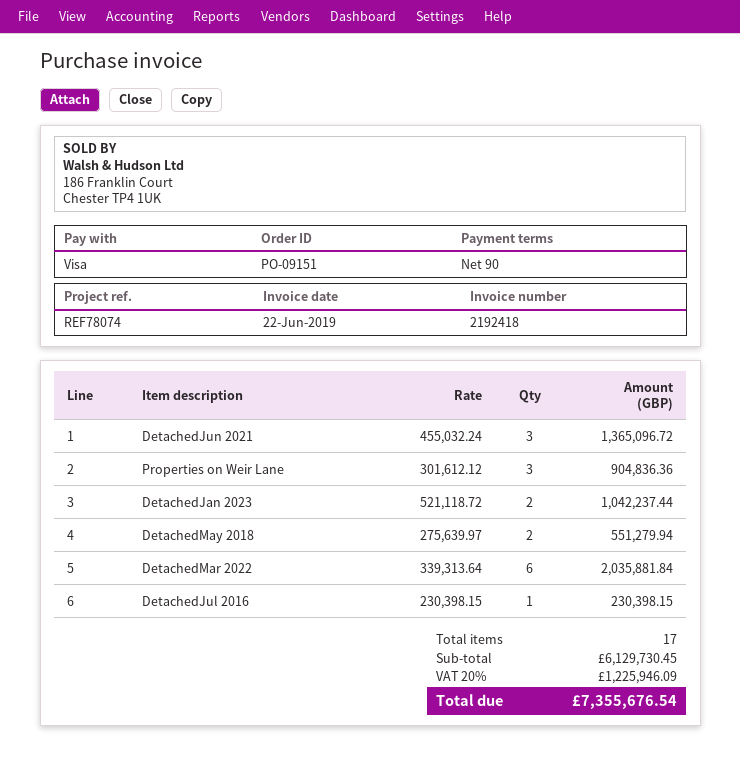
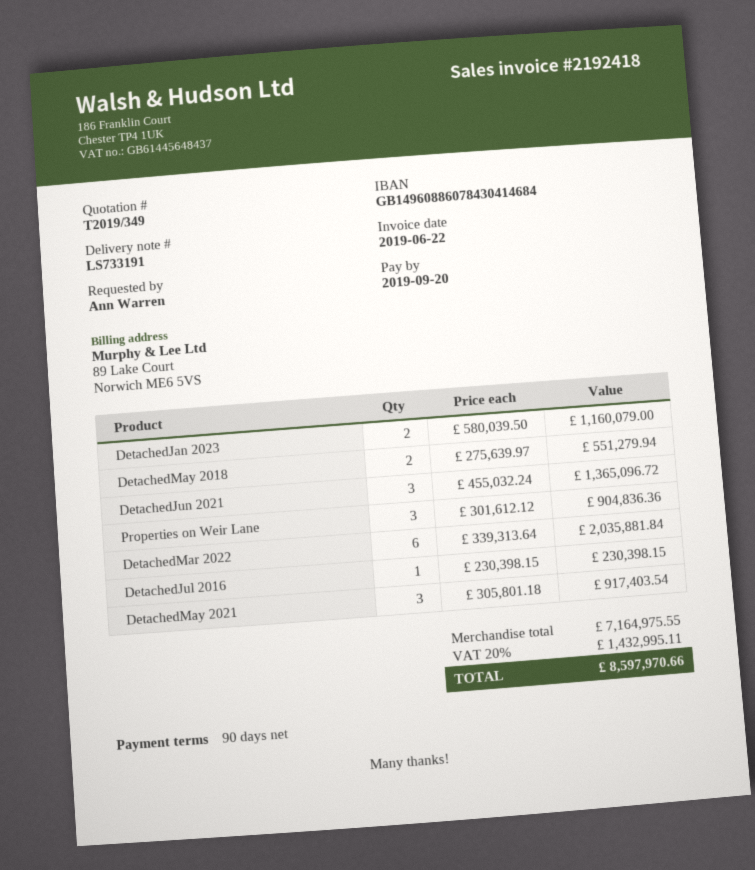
DetachedJan 2023: 2 x 521118.72 = 1042237.44 -> 2 x 580039.50 = 1160079.00
DetachedMay 2021: none -> 3 x 305801.18 = 917403.54
subtotal: 6129730.45 -> 7164975.55
tax: 20% = 1225946.09 -> 20% = 1432995.11
total: 7355676.54 -> 8597970.66

